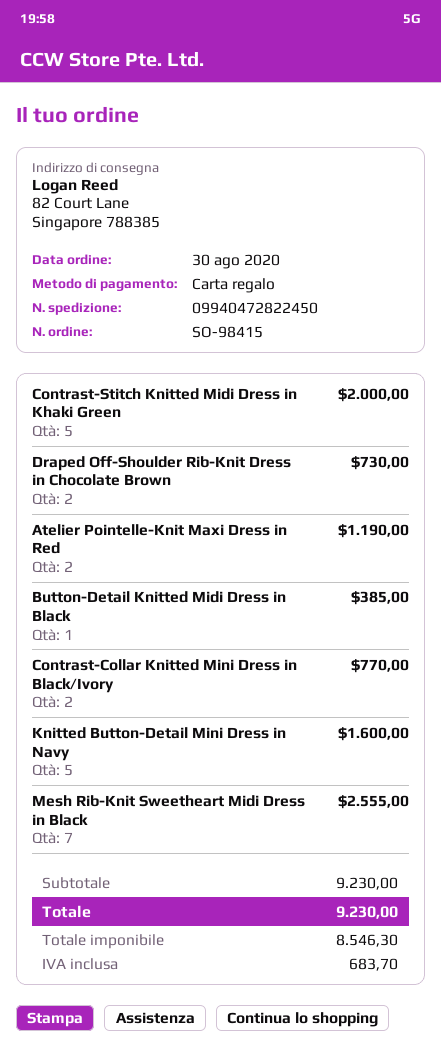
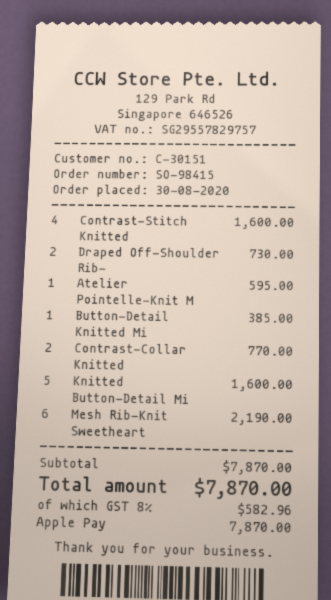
payment method: gift card -> Apple Pay
Contrast-Stitch Knitted Midi Dress in Khaki Green: 5 for 2000.00 -> 4 for 1600.00
Atelier Pointelle-Knit Maxi Dress in Red: 2 for 1190.00 -> 1 for 595.00
Mesh Rib-Knit Sweetheart Midi Dress in Black: 7 for 2555.00 -> 6 for 2190.00
subtotal: 9230.00 -> 7870.00
tax: 683.70 -> 582.96
total: 9230.00 -> 7870.00

